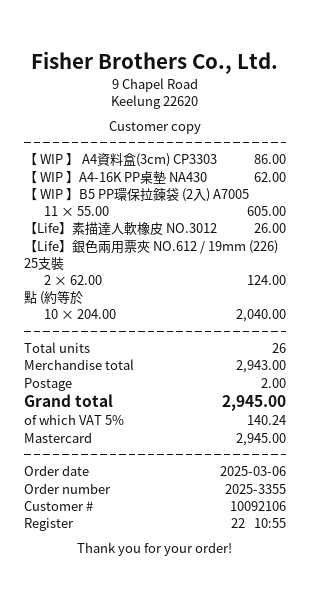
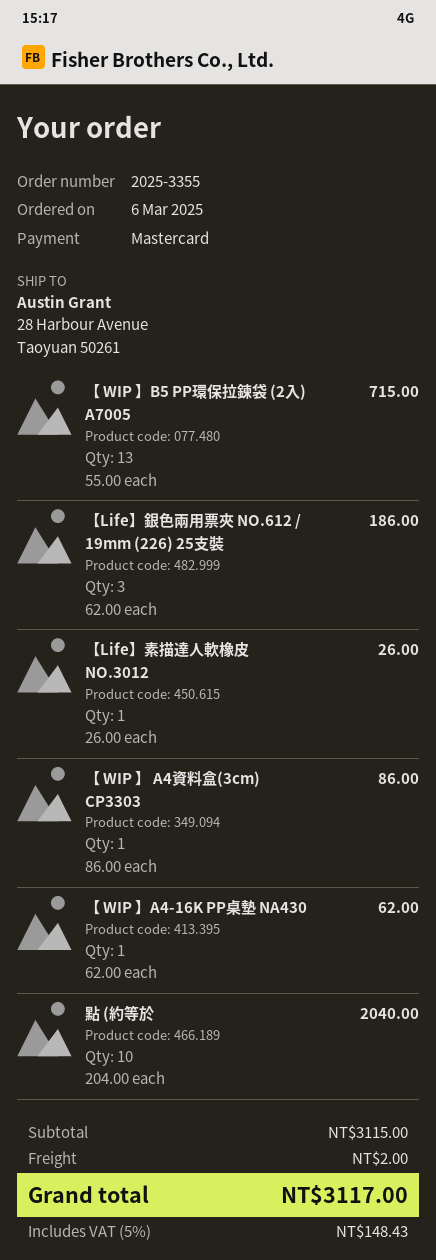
【 WIP 】B5 PP環保拉鍊袋 (2入) A7005: 11 x 55.00 = 605.00 -> 13 x 55.00 = 715.00
【Life】銀色兩用票夾 NO.612 / 19mm (226) 25支裝: 2 x 62.00 = 124.00 -> 3 x 62.00 = 186.00
subtotal: 2943.00 -> 3115.00
tax: 5% = 140.24 -> 5% = 148.43
total: 2945.00 -> 3117.00

